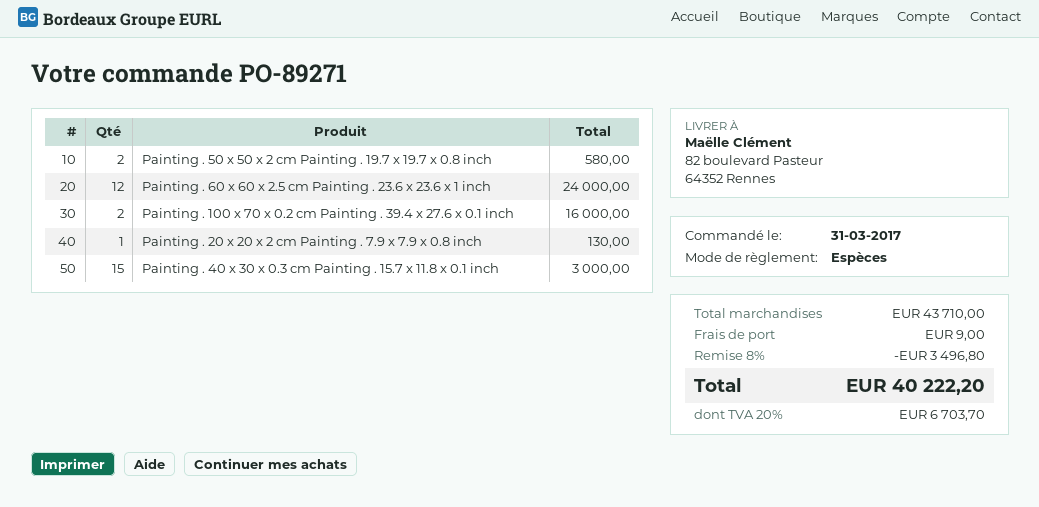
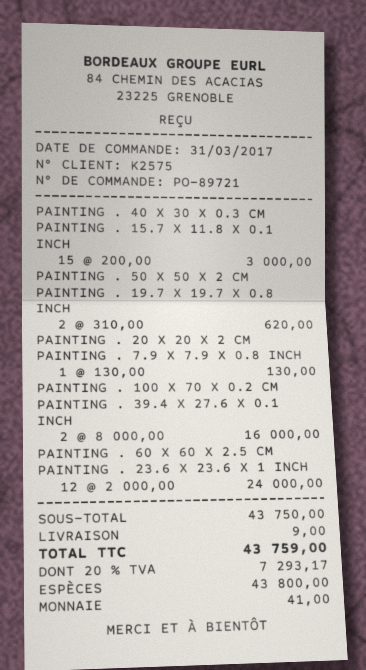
order number: PO-89271 -> PO-89721
Painting . 50 x 50 x 2 cm Painting . 19.7 x 19.7 x 0.8 inch: 2 for 580.00 -> 2 for 620.00
subtotal: 43710.00 -> 43750.00
discount: 8% = 3496.80 -> none
tax: 20% = 6703.70 -> 20% = 7293.17
total: 40222.20 -> 43759.00

